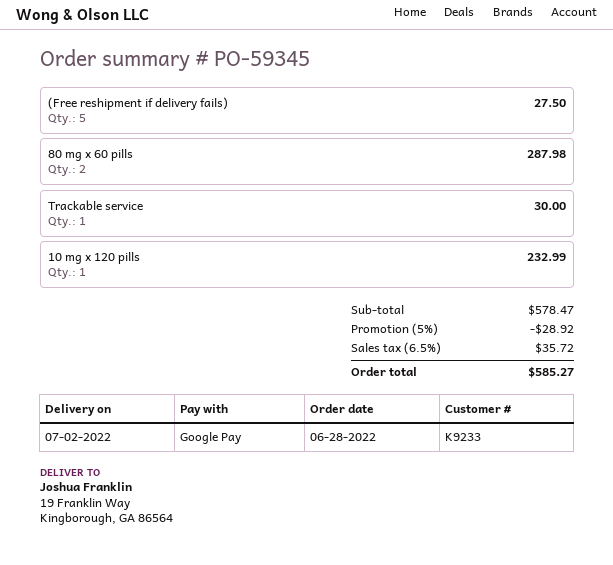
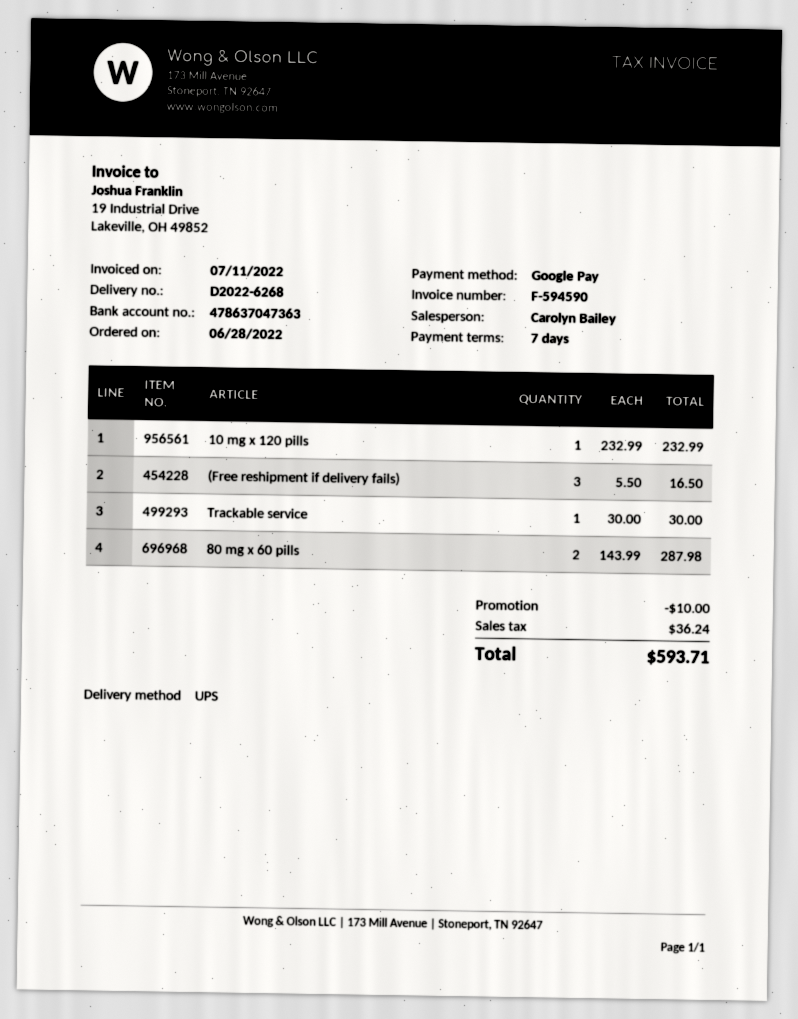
(Free reshipment if delivery fails): 5 for 27.50 -> 3 for 16.50
discount: 28.92 -> 10.00
tax: 35.72 -> 36.24
total: 585.27 -> 593.71

